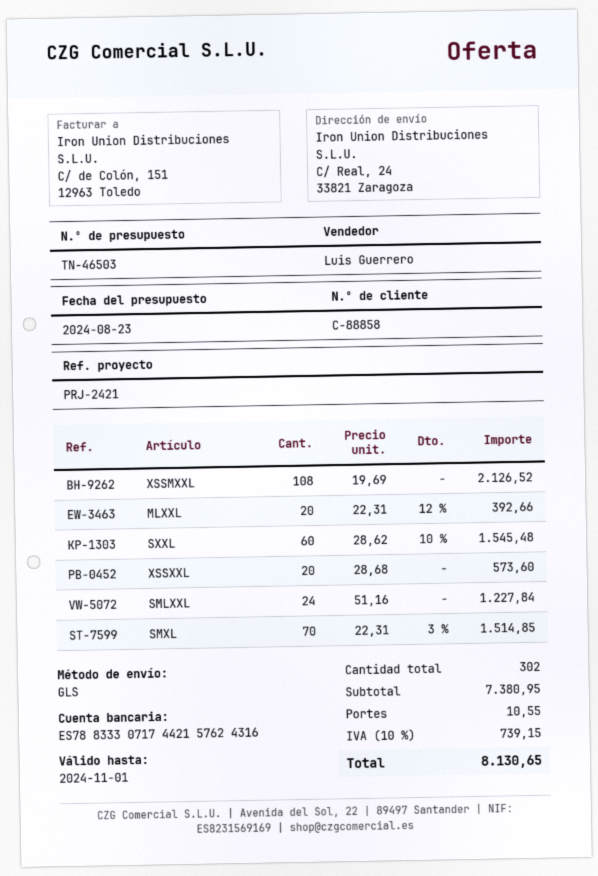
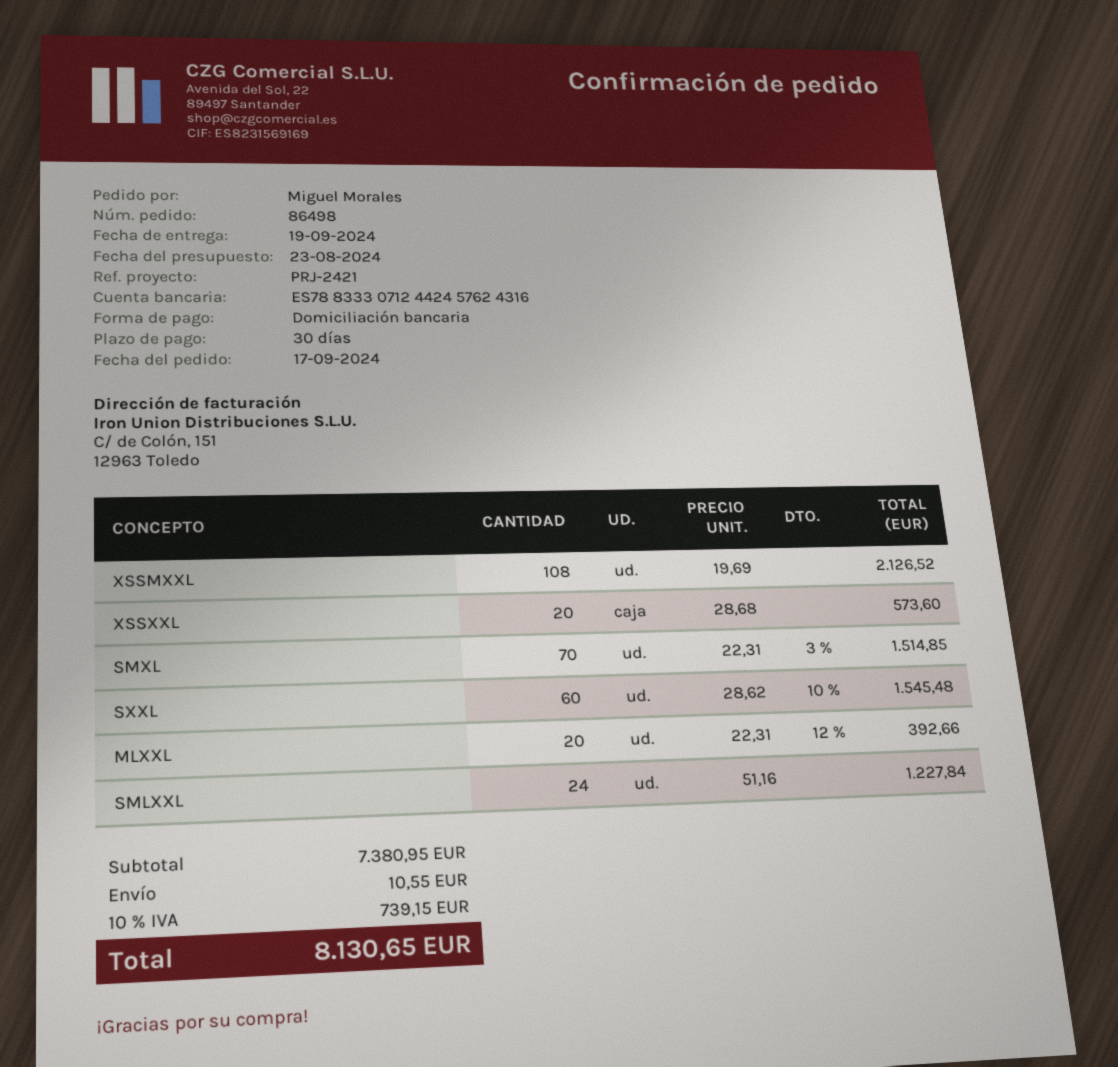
bank account: ES7883330717442157624316 -> ES7883330712442457624316

